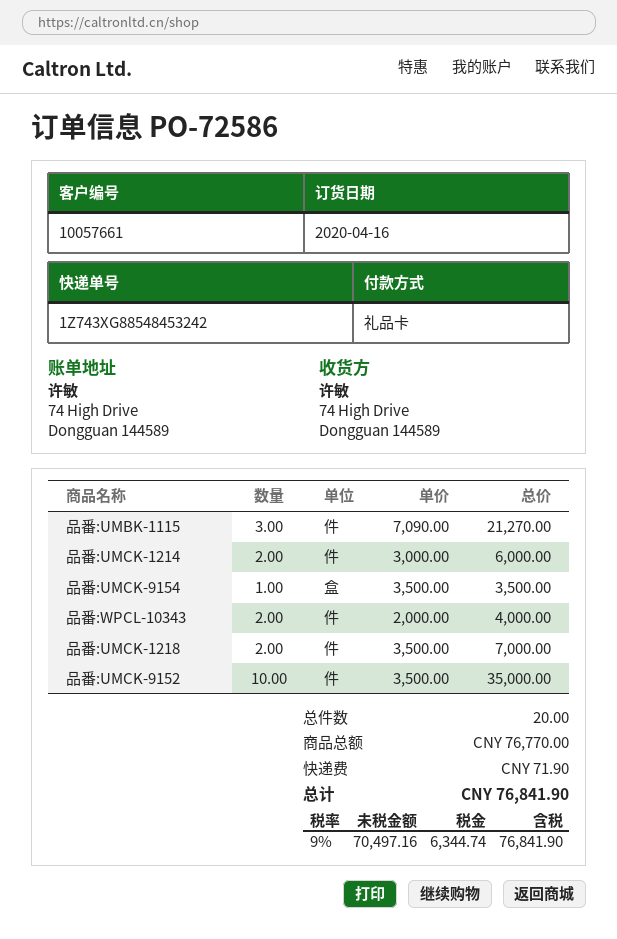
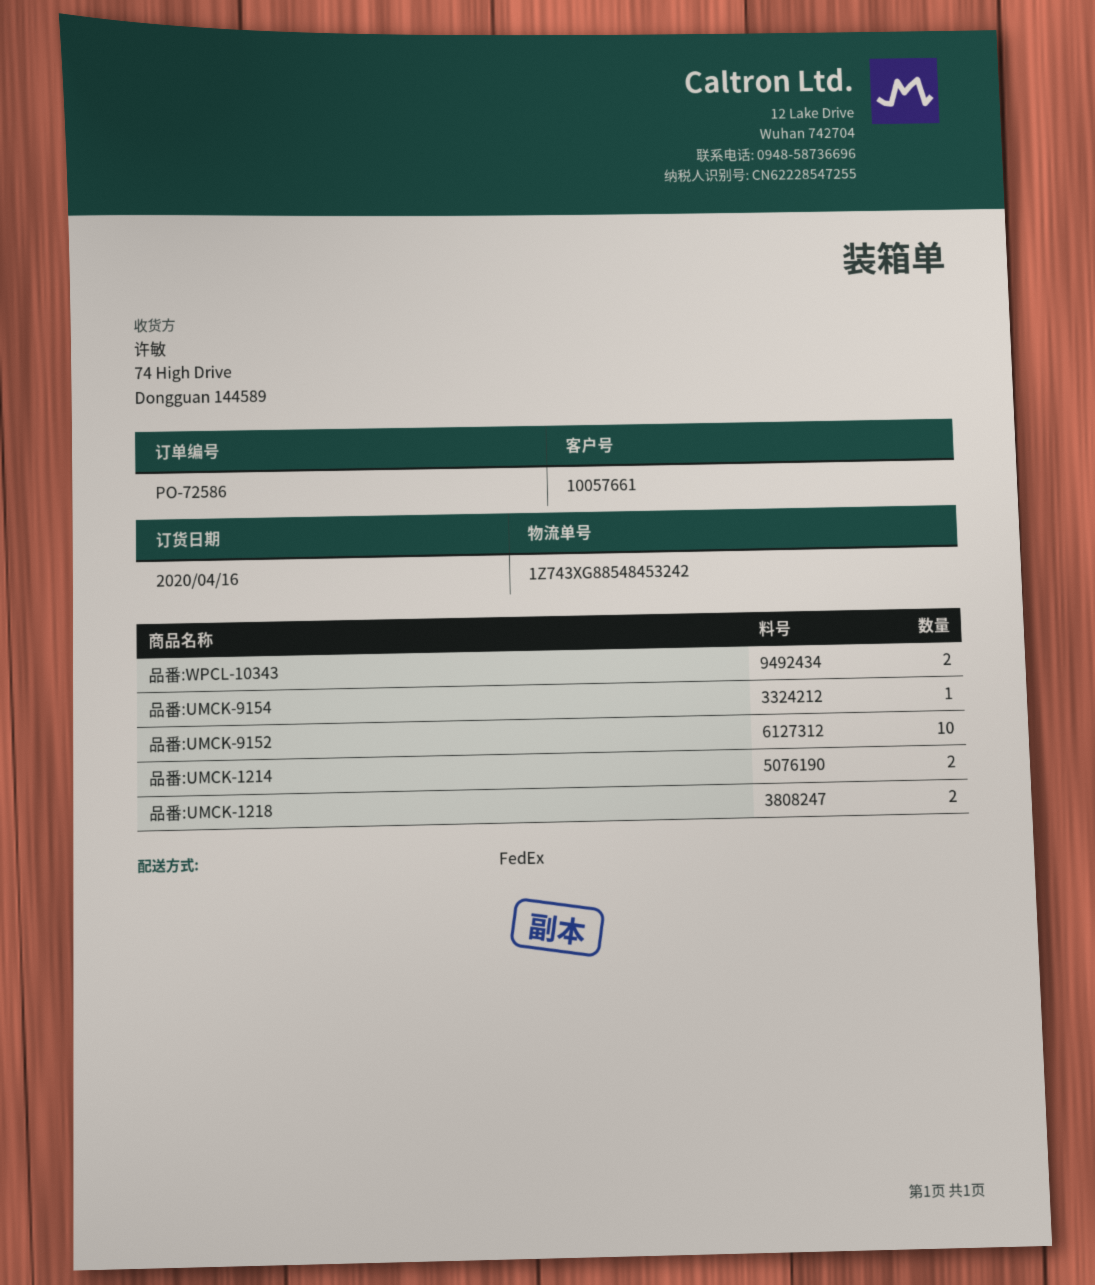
品番:UMBK-1115: 3 -> none

